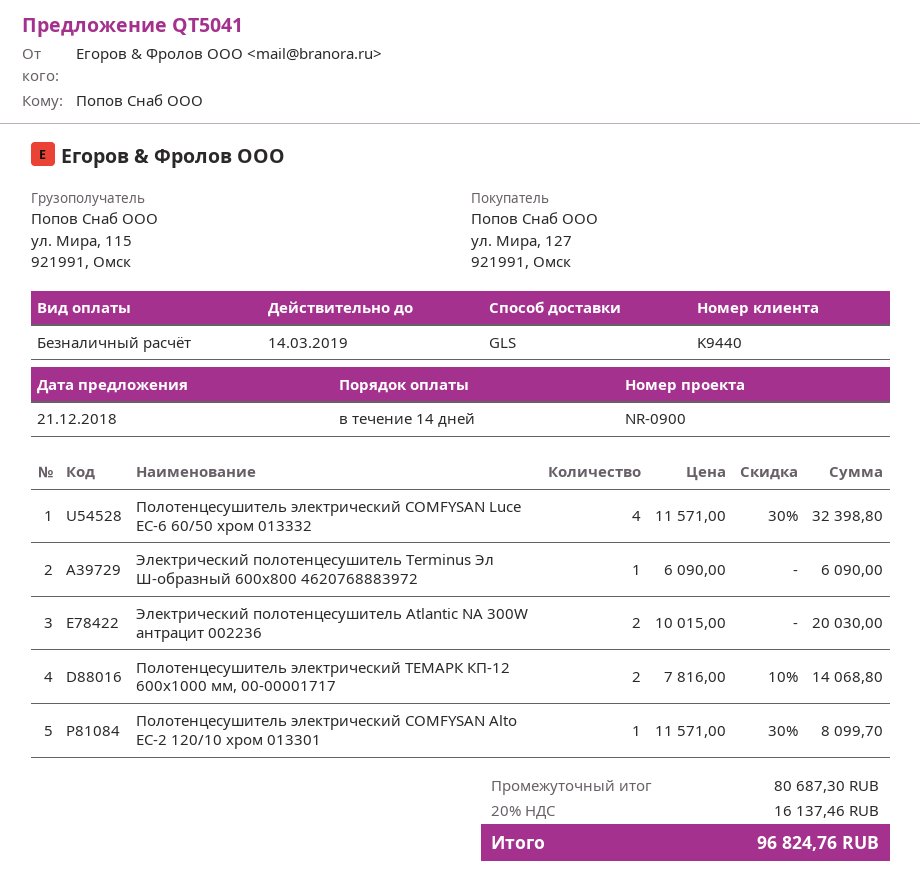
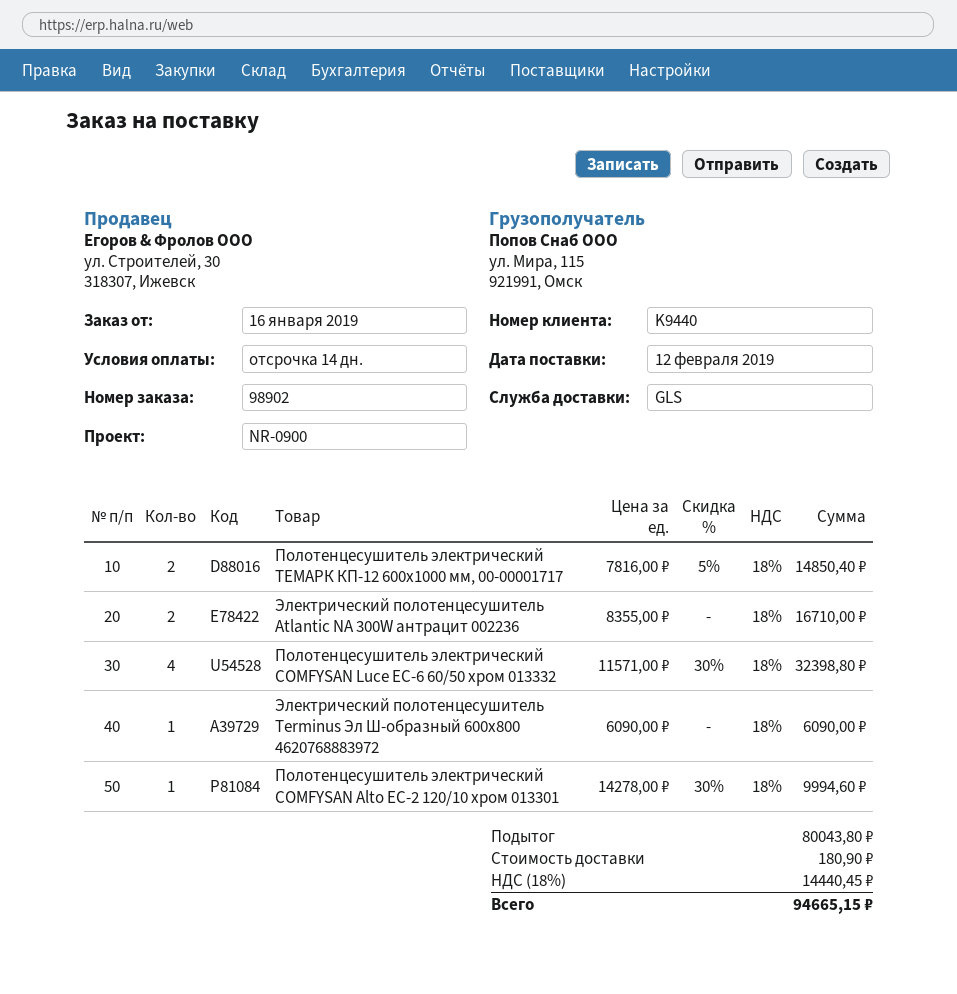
Электрический полотенцесушитель Atlantic NA 300W антрацит 002236: 2 x 10015.00 = 20030.00 -> 2 x 8355.00 = 16710.00
Полотенцесушитель электрический ТЕМАРК КП-12 600x1000 мм, 00-00001717: 2 x 7816.00 - 10% = 14068.80 -> 2 x 7816.00 - 5% = 14850.40
Полотенцесушитель электрический COMFYSAN Alto EC-2 120/10 хром 013301: 1 x 11571.00 - 30% = 8099.70 -> 1 x 14278.00 - 30% = 9994.60
subtotal: 80687.30 -> 80043.80
shipping: none -> 180.90
tax: 20% = 16137.46 -> 18% = 14440.45
total: 96824.76 -> 94665.15

